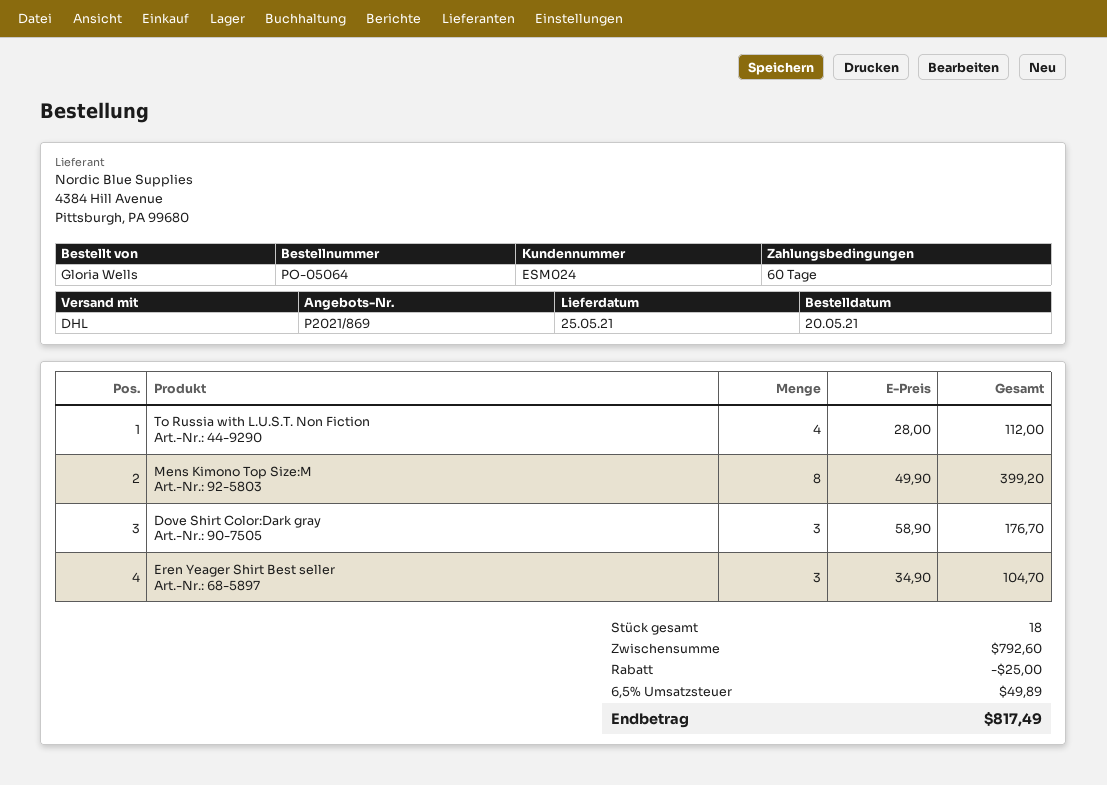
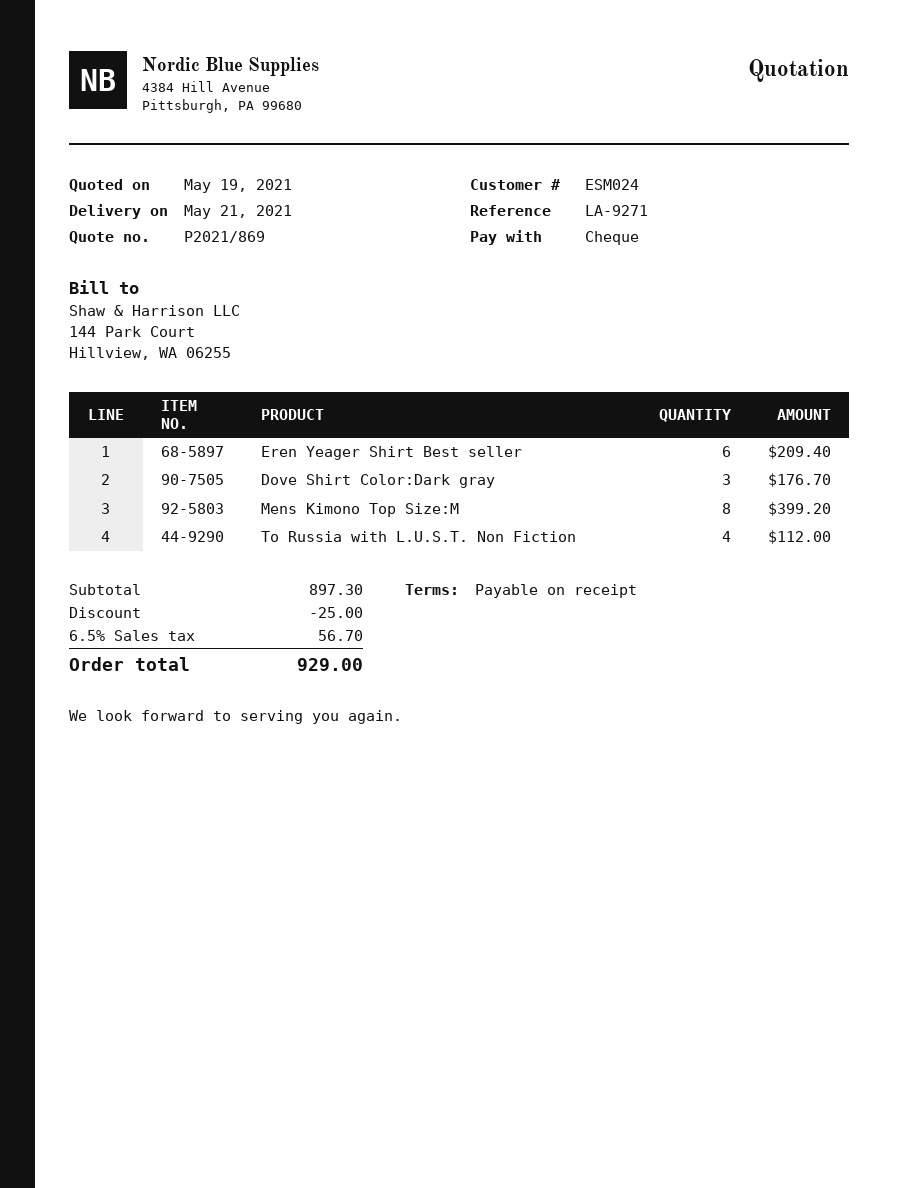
delivery date: 2021-05-25 -> 2021-05-21
payment terms: 60 days -> on receipt
Eren Yeager Shirt Best seller: 3 for 104.70 -> 6 for 209.40
subtotal: 792.60 -> 897.30
tax: 6.5% = 49.89 -> 6.5% = 56.70
total: 817.49 -> 929.00

